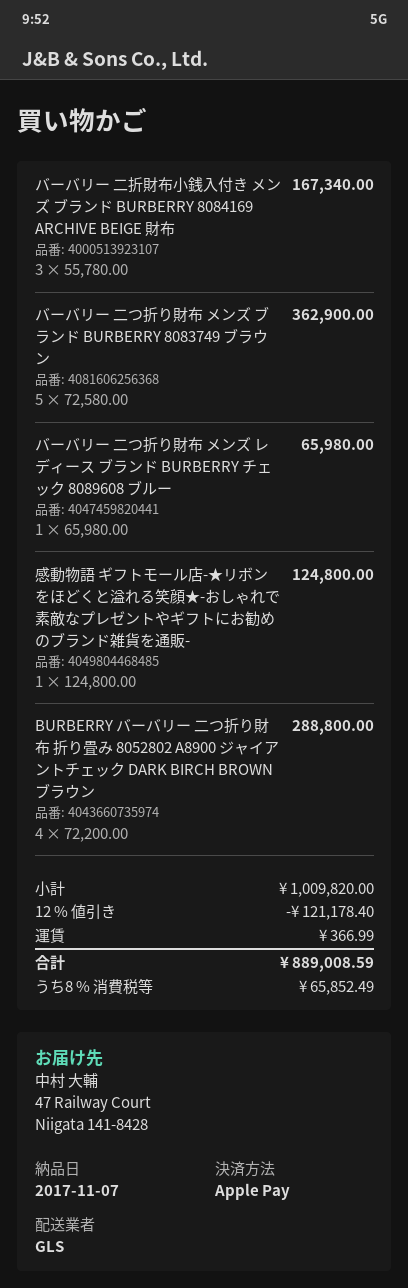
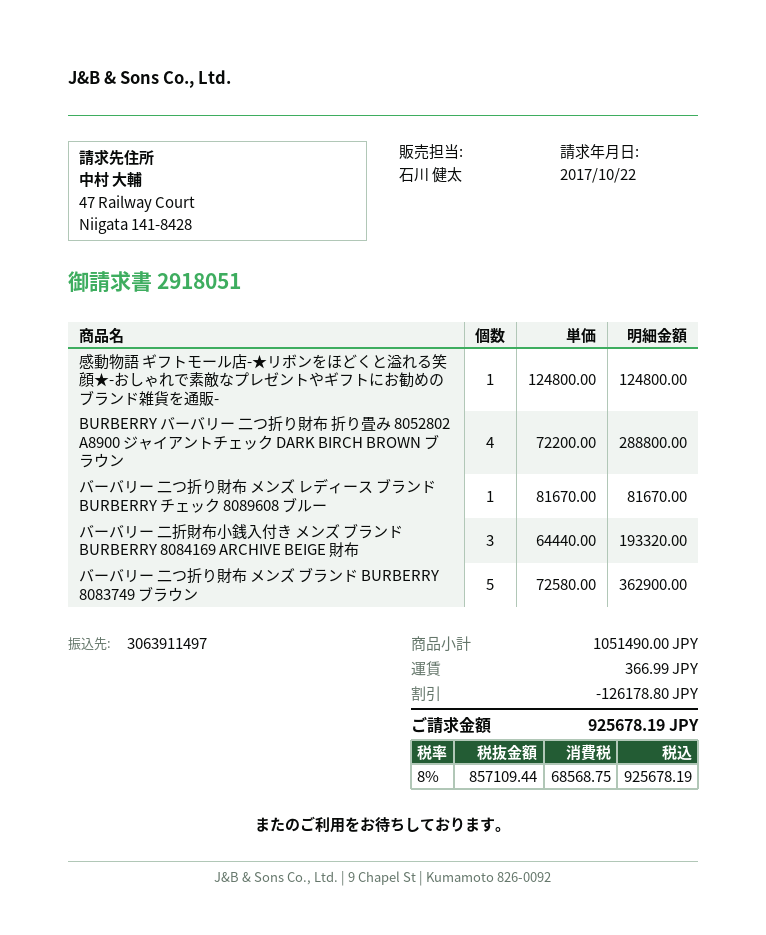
バーバリー 二折財布小銭入付き メンズ ブランド BURBERRY 8084169 ARCHIVE BEIGE 財布: 3 x 55780.00 = 167340.00 -> 3 x 64440.00 = 193320.00
バーバリー 二つ折り財布 メンズ レディース ブランド BURBERRY チェック 8089608 ブルー: 1 x 65980.00 = 65980.00 -> 1 x 81670.00 = 81670.00
subtotal: 1009820.00 -> 1051490.00
discount: 121178.40 -> 126178.80
tax: 8% = 65852.49 -> 8% = 68568.75
total: 889008.59 -> 925678.19

